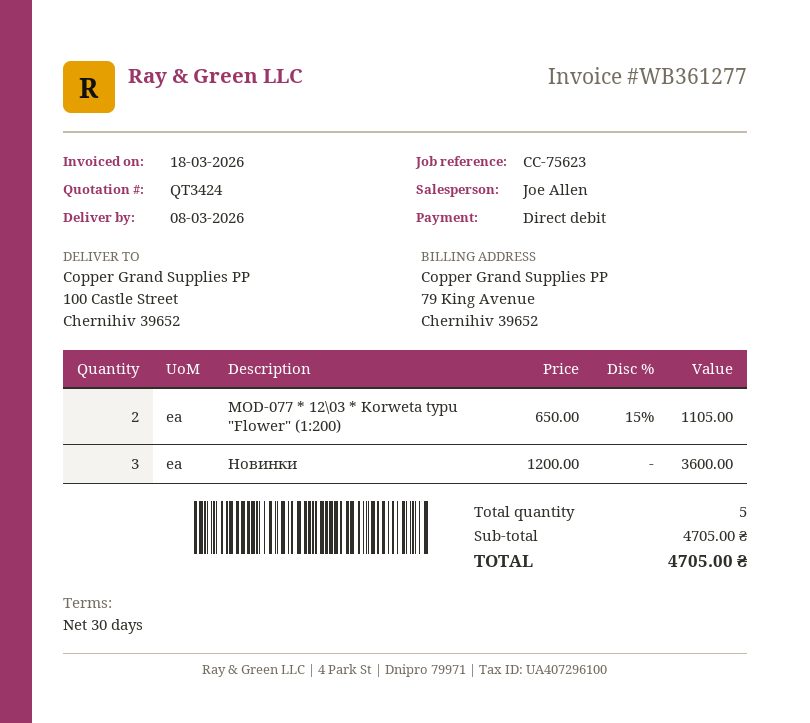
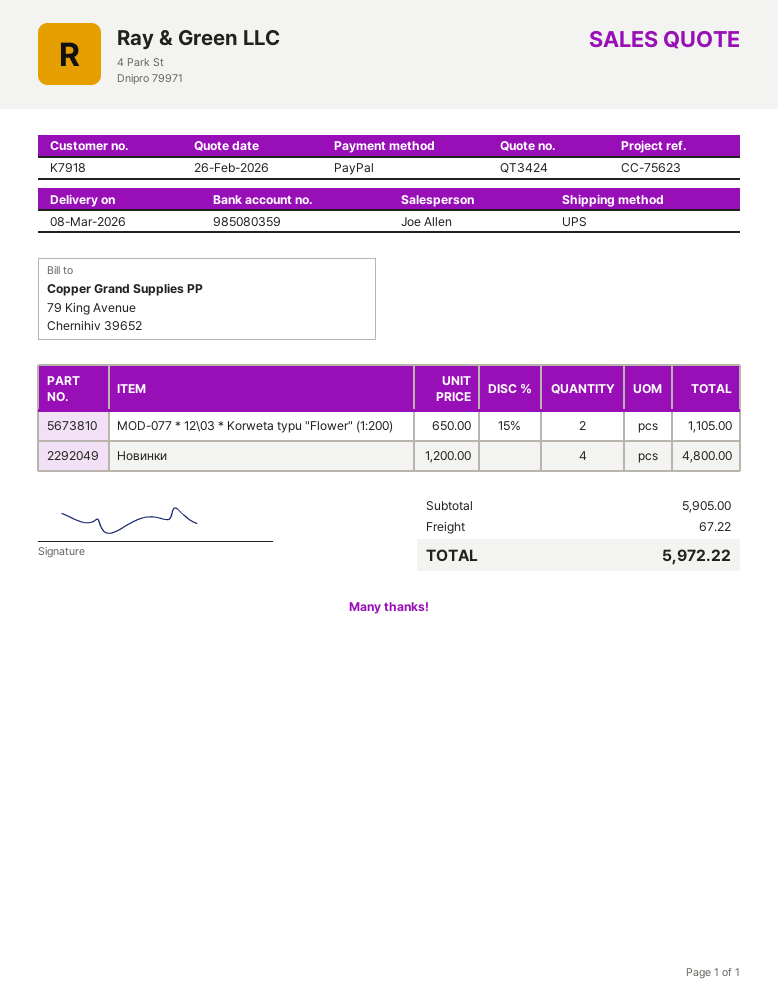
payment method: direct debit -> PayPal
Новинки: 3 x 1200.00 = 3600.00 -> 4 x 1200.00 = 4800.00
subtotal: 4705.00 -> 5905.00
shipping: none -> 67.22
total: 4705.00 -> 5972.22

